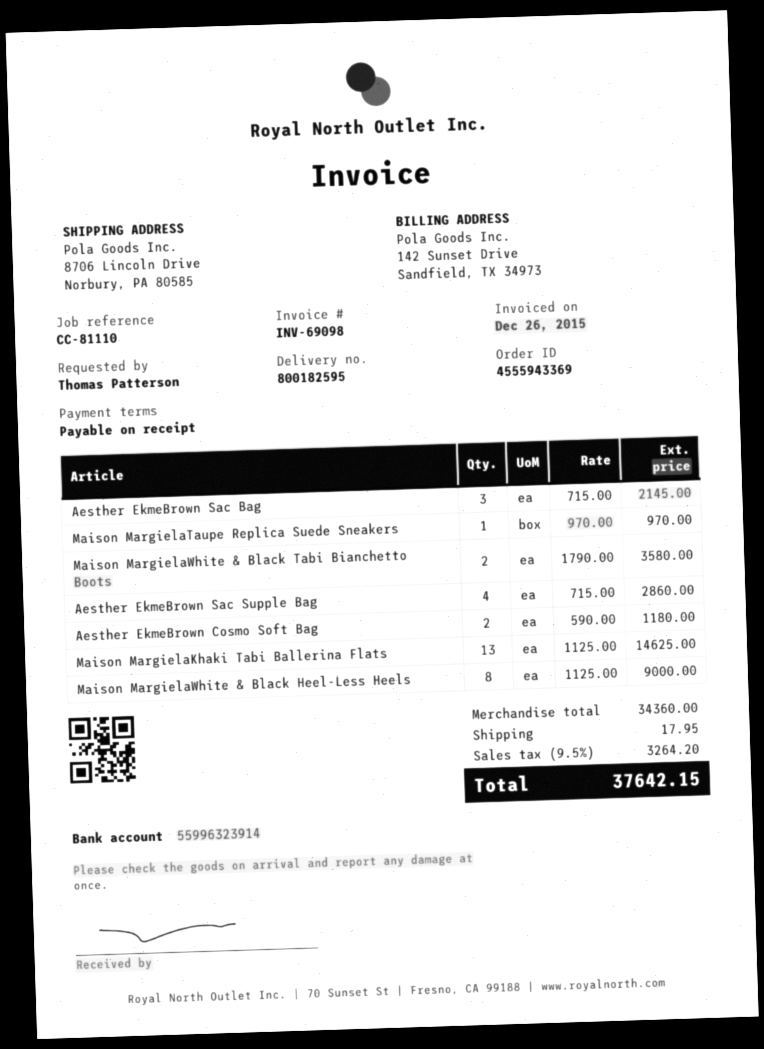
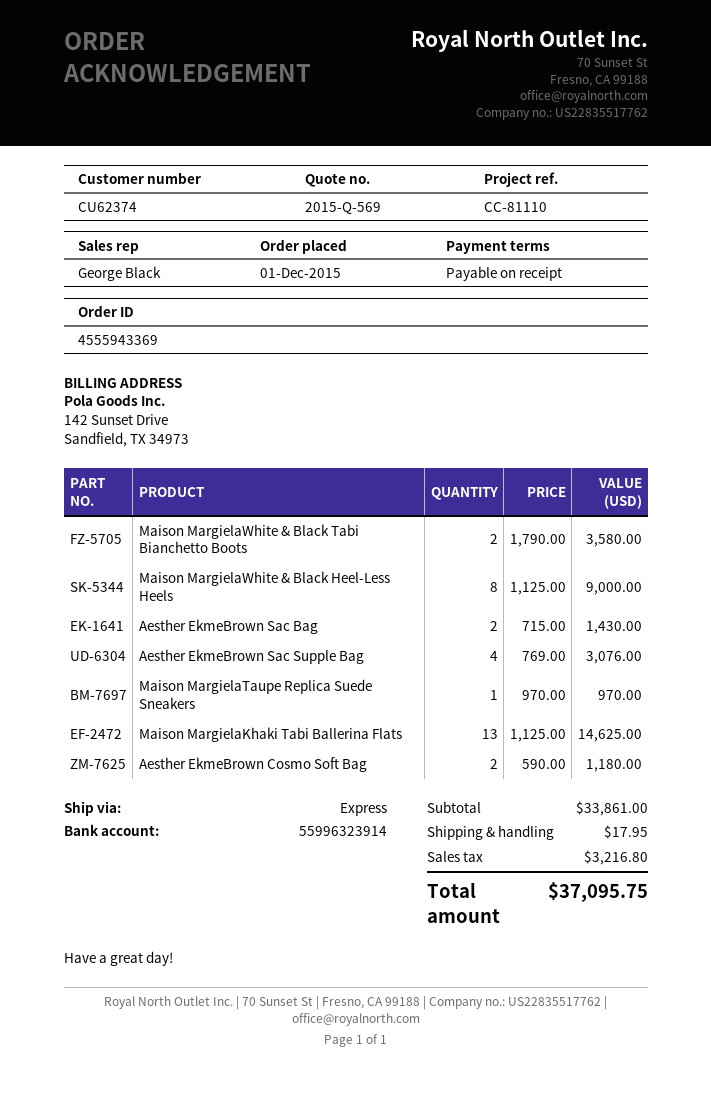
Aesther EkmeBrown Sac Bag: 3 x 715.00 = 2145.00 -> 2 x 715.00 = 1430.00
Aesther EkmeBrown Sac Supple Bag: 4 x 715.00 = 2860.00 -> 4 x 769.00 = 3076.00
subtotal: 34360.00 -> 33861.00
tax: 3264.20 -> 3216.80
total: 37642.15 -> 37095.75

